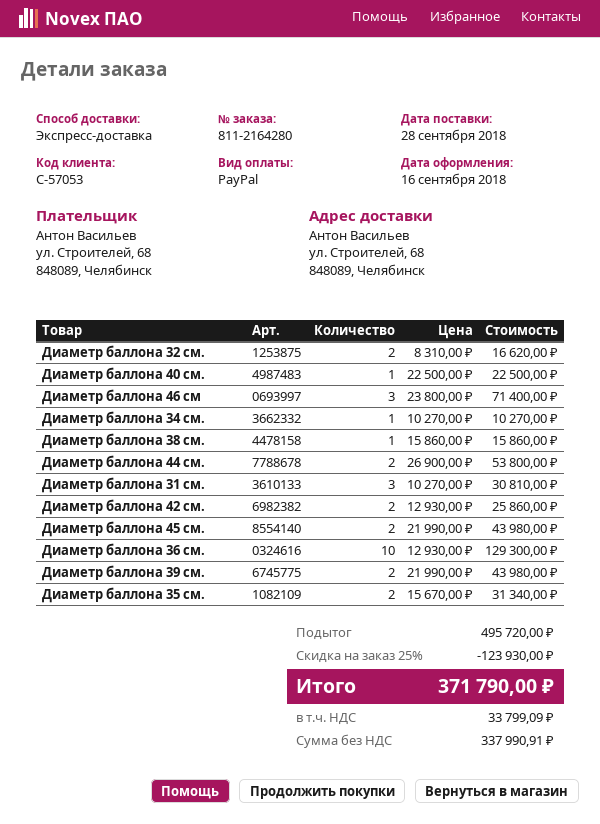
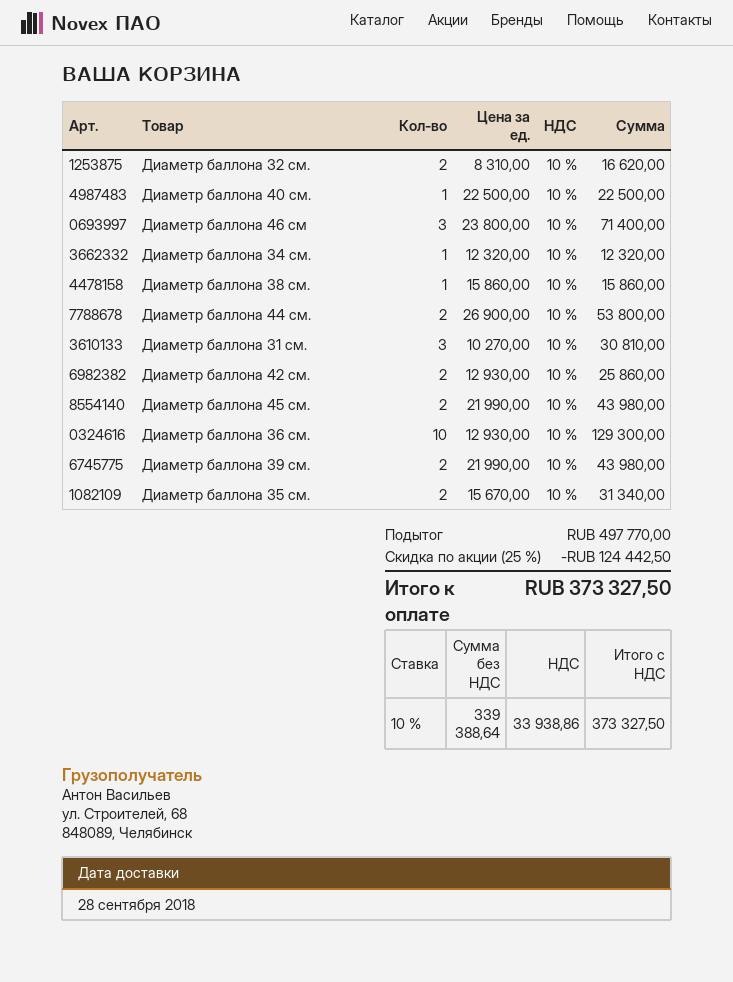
Диаметр баллона 34 см.: 1 x 10270.00 = 10270.00 -> 1 x 12320.00 = 12320.00
subtotal: 495720.00 -> 497770.00
discount: 25% = 123930.00 -> 25% = 124442.50
net: 337990.91 -> 339388.64
tax: 33799.09 -> 33938.86
total: 371790.00 -> 373327.50

